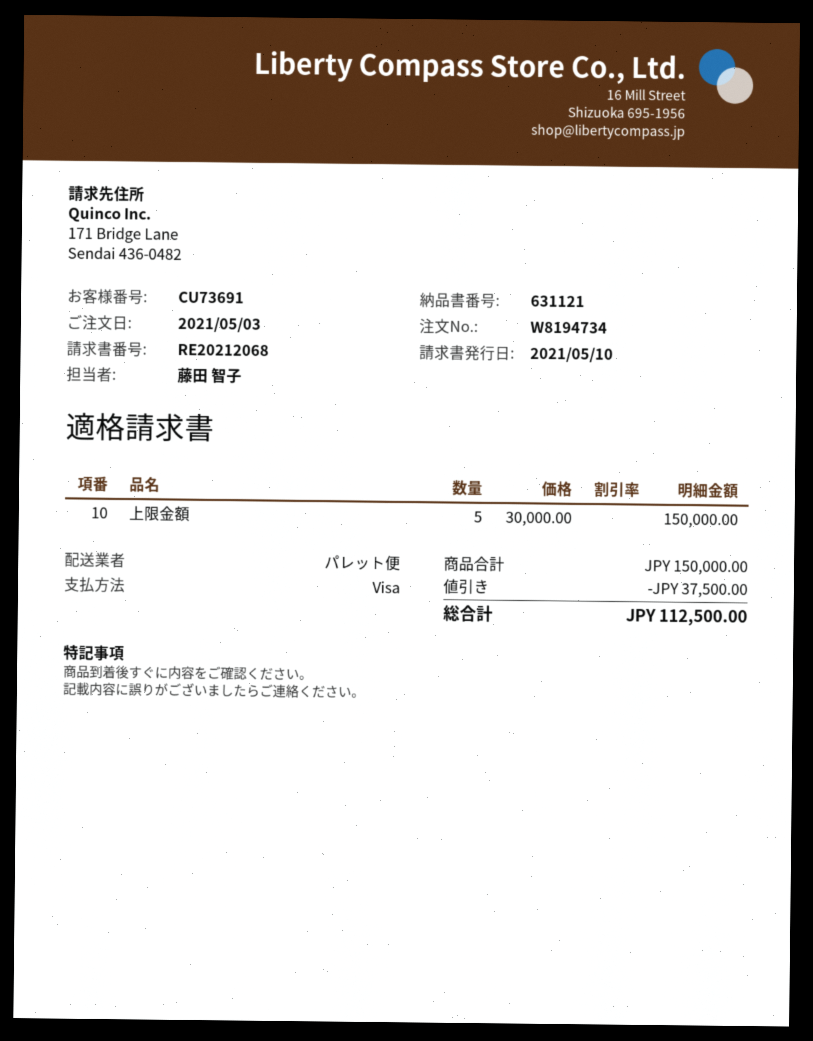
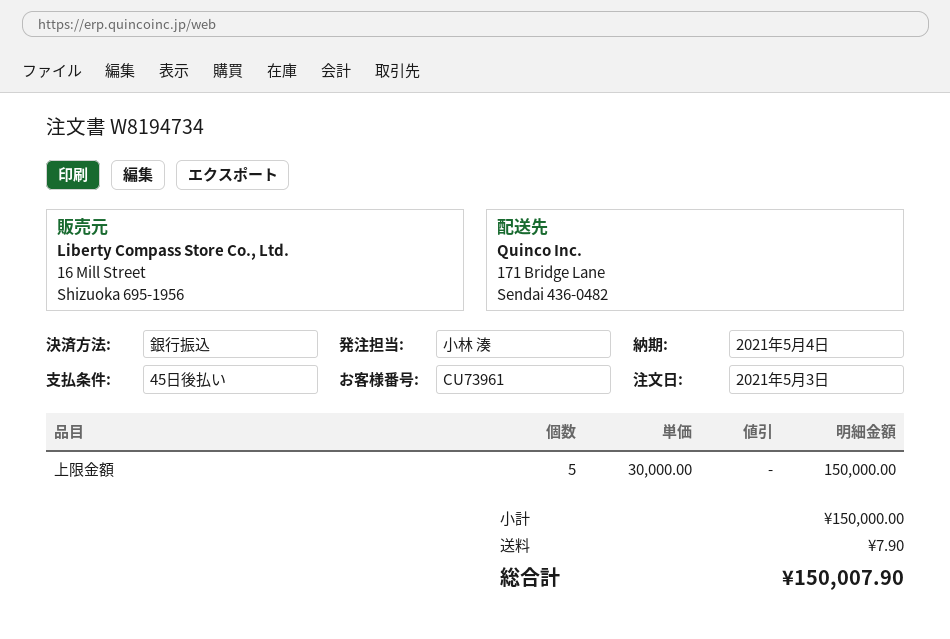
customer number: CU73691 -> CU73961
payment method: Visa -> bank transfer
discount: 37500.00 -> none
shipping: none -> 7.90
total: 112500.00 -> 150007.90

